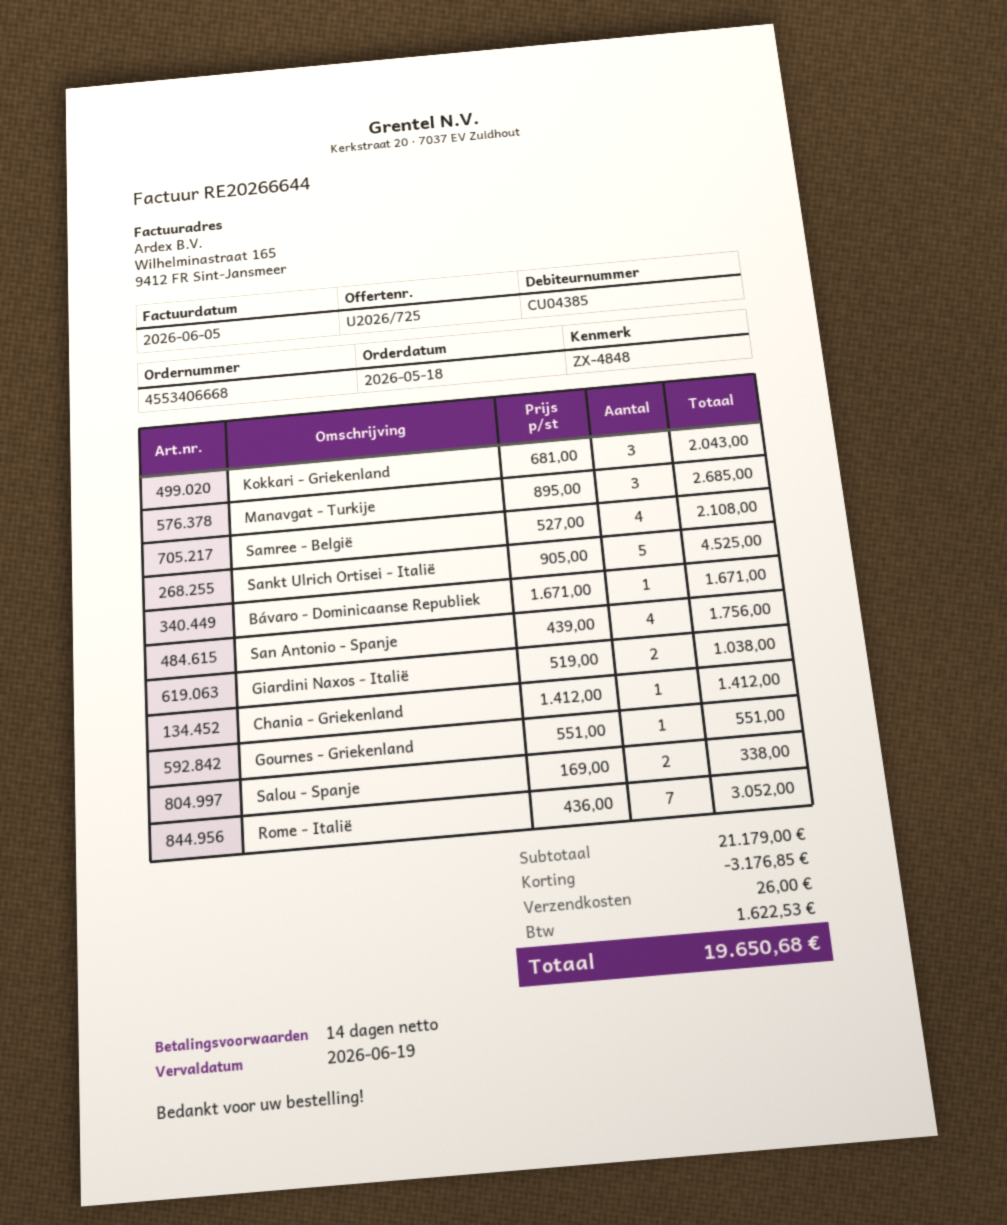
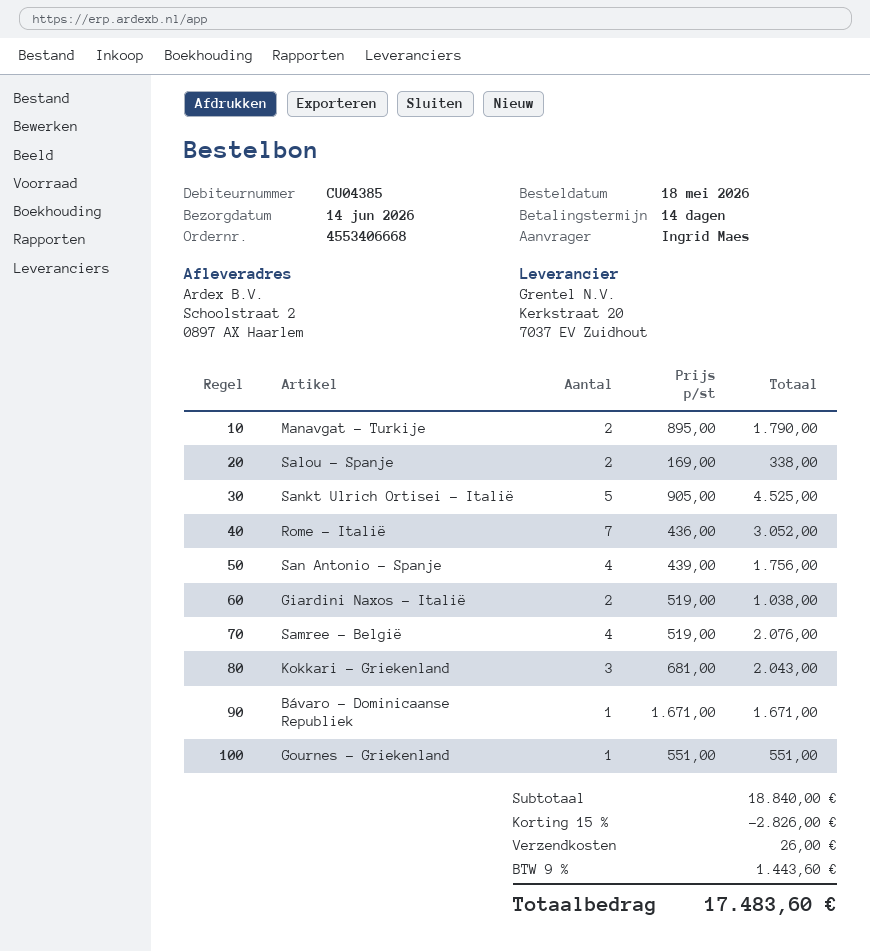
Manavgat - Turkije: 3 x 895.00 = 2685.00 -> 2 x 895.00 = 1790.00
Samree - België: 4 x 527.00 = 2108.00 -> 4 x 519.00 = 2076.00
Chania - Griekenland: 1 x 1412.00 = 1412.00 -> none
subtotal: 21179.00 -> 18840.00
discount: 3176.85 -> 2826.00
tax: 1622.53 -> 1443.60
total: 19650.68 -> 17483.60

